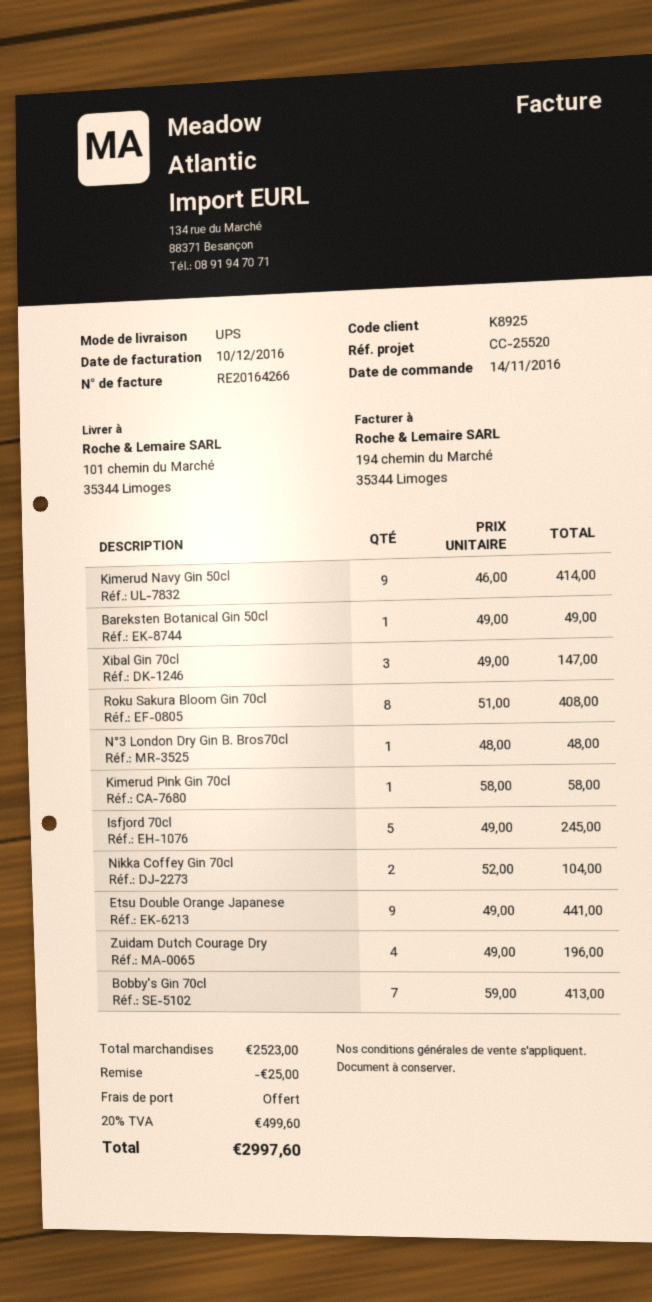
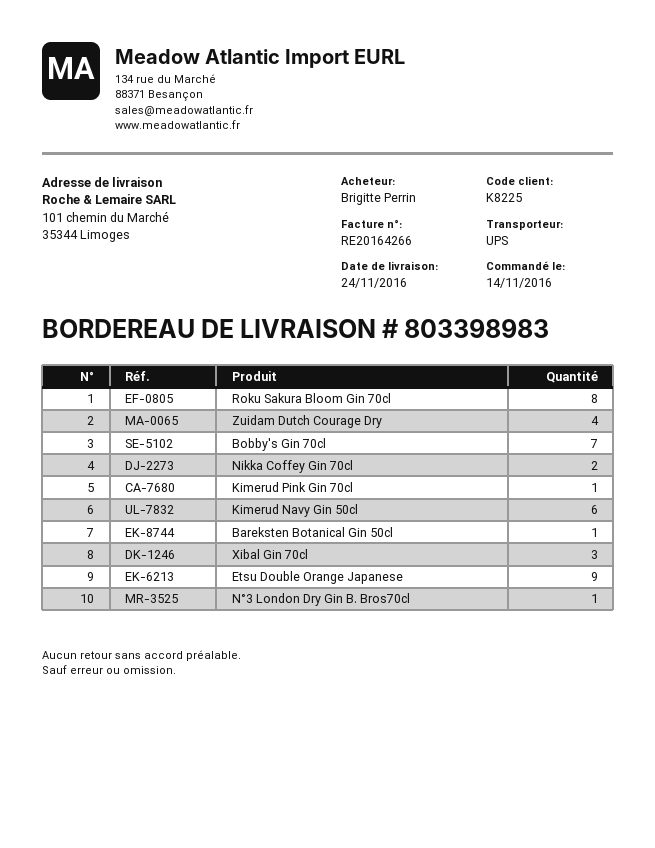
customer number: K8925 -> K8225
Kimerud Navy Gin 50cl: 9 -> 6
Isfjord 70cl: 5 -> none

